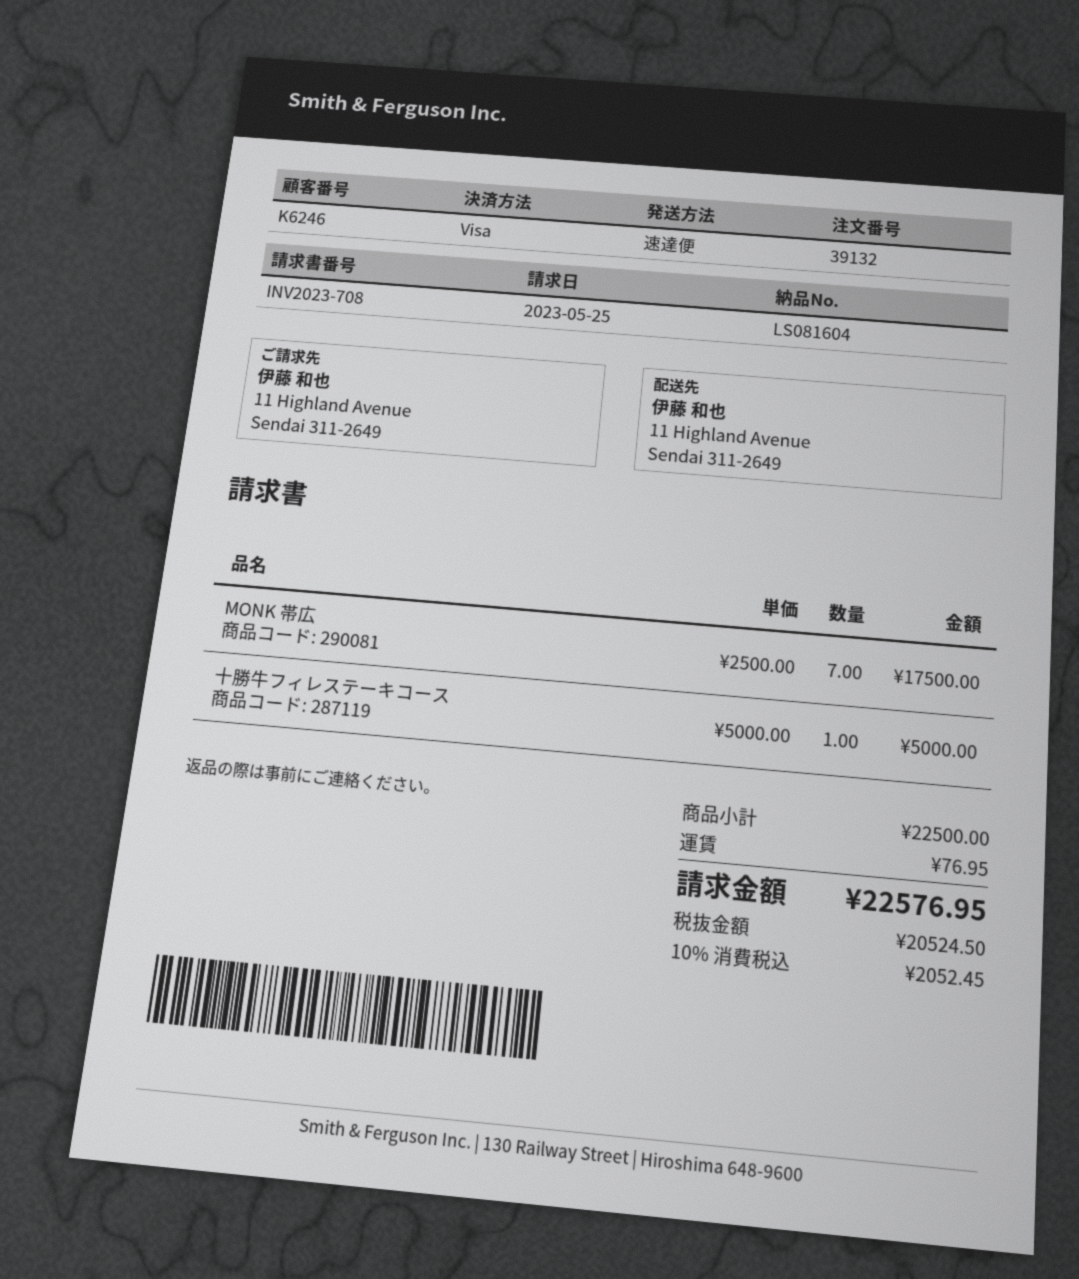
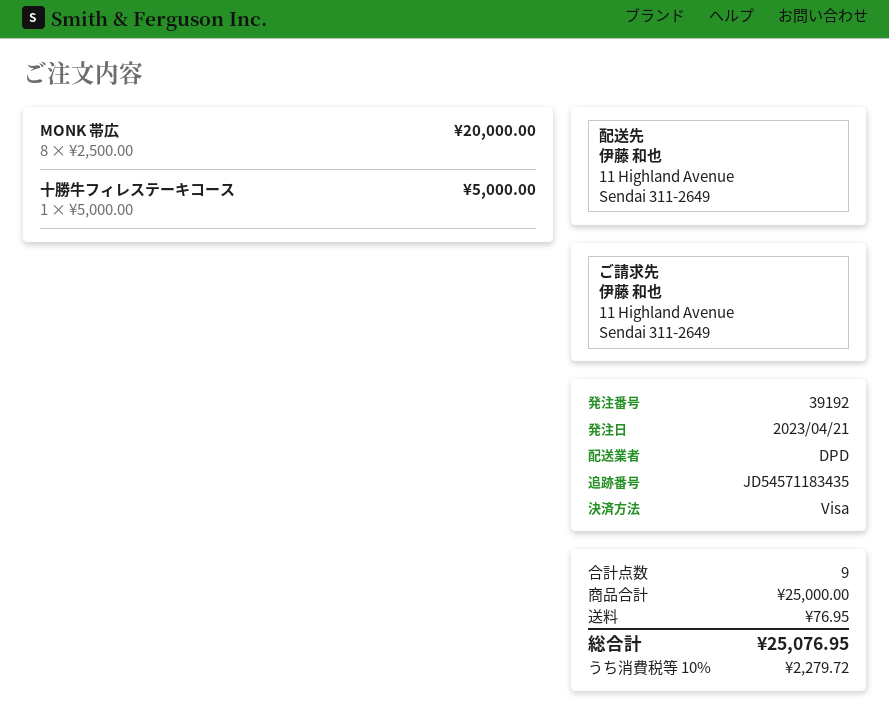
order number: 39132 -> 39192
shipping method: express -> DPD
MONK 帯広: 7 x 2500.00 = 17500.00 -> 8 x 2500.00 = 20000.00
subtotal: 22500.00 -> 25000.00
tax: 10% = 2052.45 -> 10% = 2279.72
total: 22576.95 -> 25076.95

